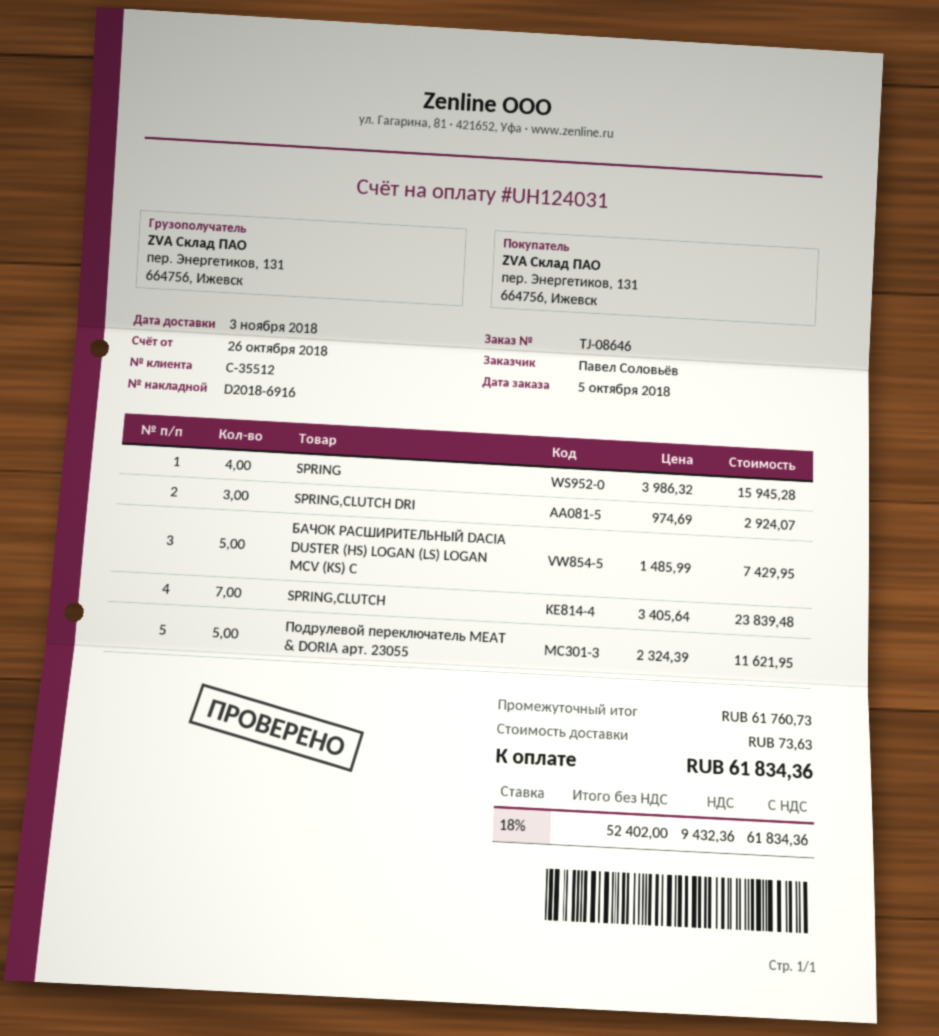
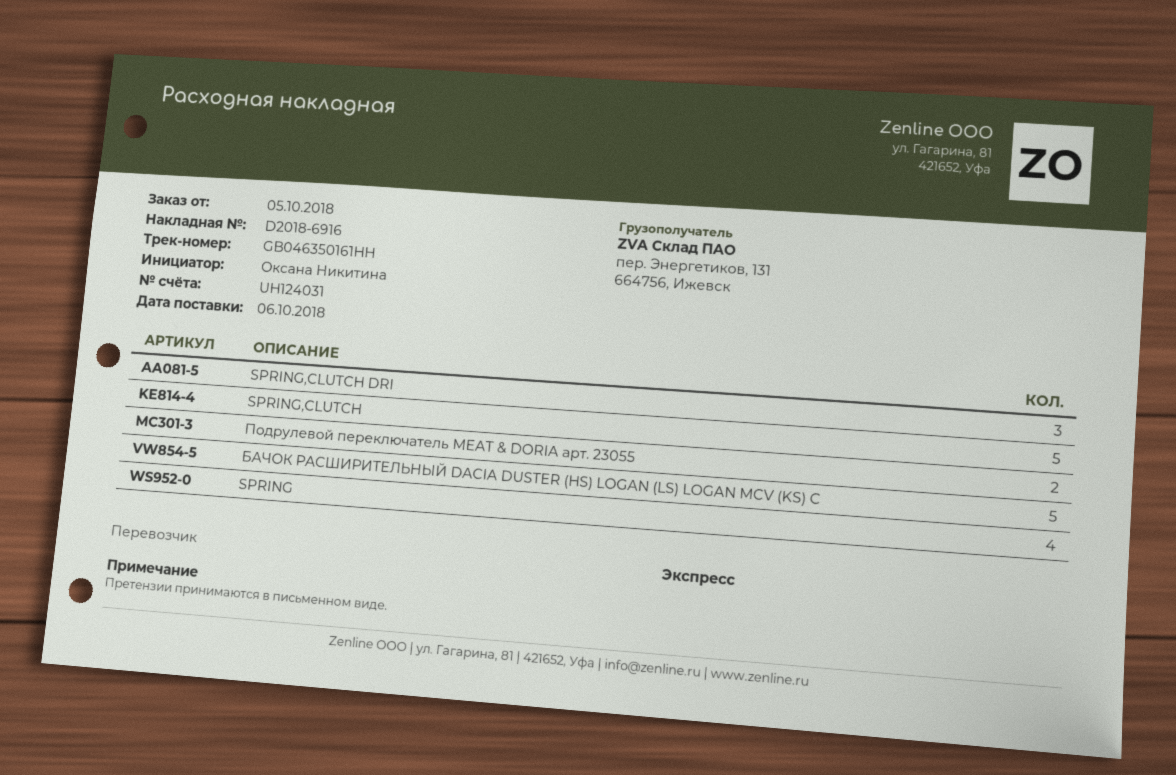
delivery date: 2018-11-03 -> 2018-10-06
ordered by: Павел Соловьёв -> Оксана Никитина
SPRING,CLUTCH: 7 -> 5
Подрулевой переключатель MEAT & DORIA арт. 23055: 5 -> 2

